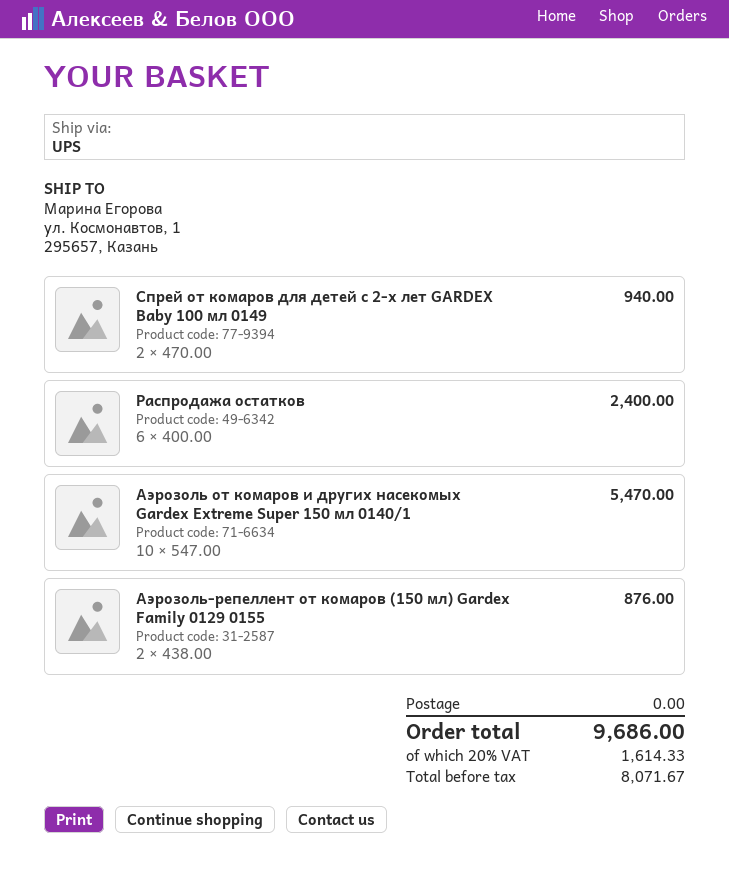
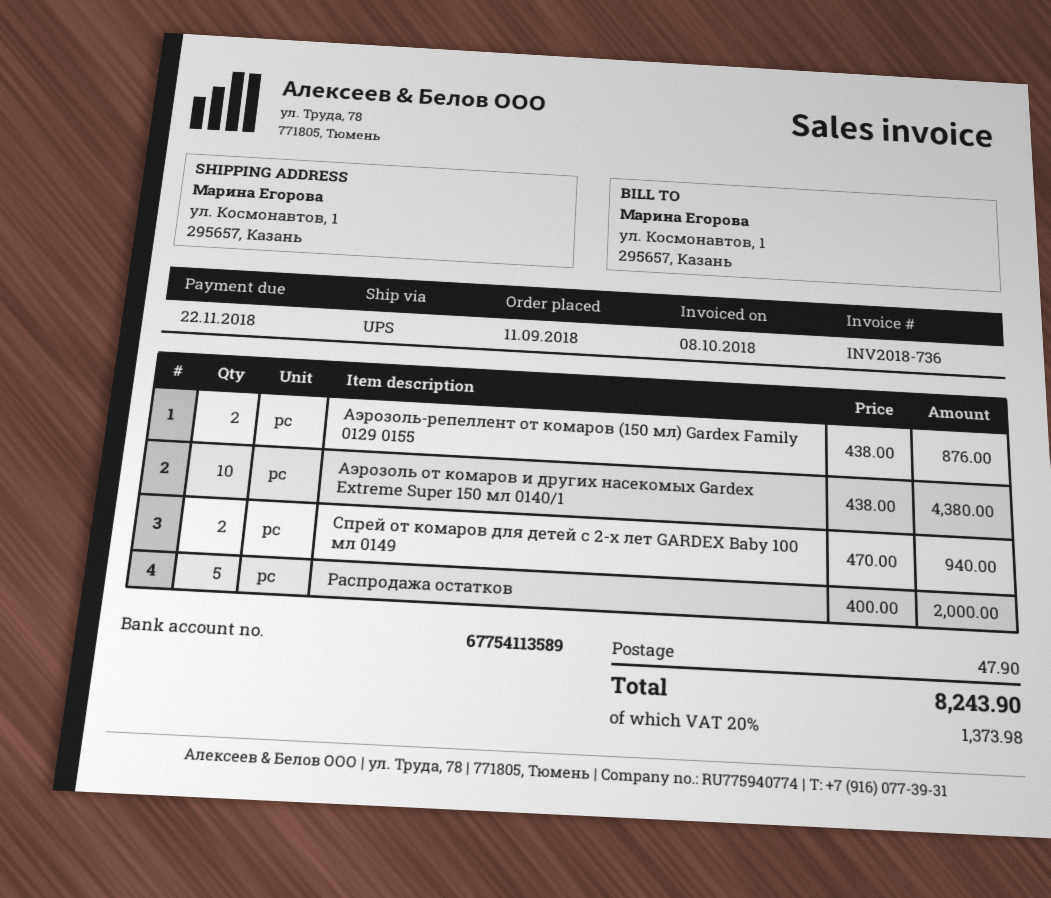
Распродажа остатков: 6 x 400.00 = 2400.00 -> 5 x 400.00 = 2000.00
Аэрозоль от комаров и других насекомых Gardex Extreme Super 150 мл 0140/1: 10 x 547.00 = 5470.00 -> 10 x 438.00 = 4380.00
shipping: 0.00 -> 47.90
tax: 20% = 1614.33 -> 20% = 1373.98
total: 9686.00 -> 8243.90

